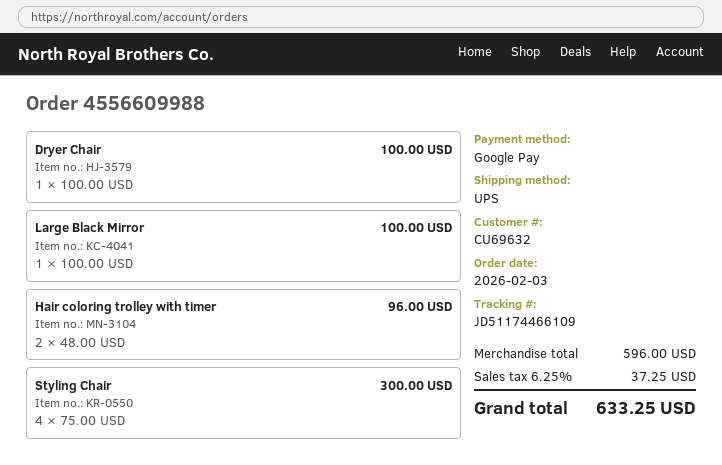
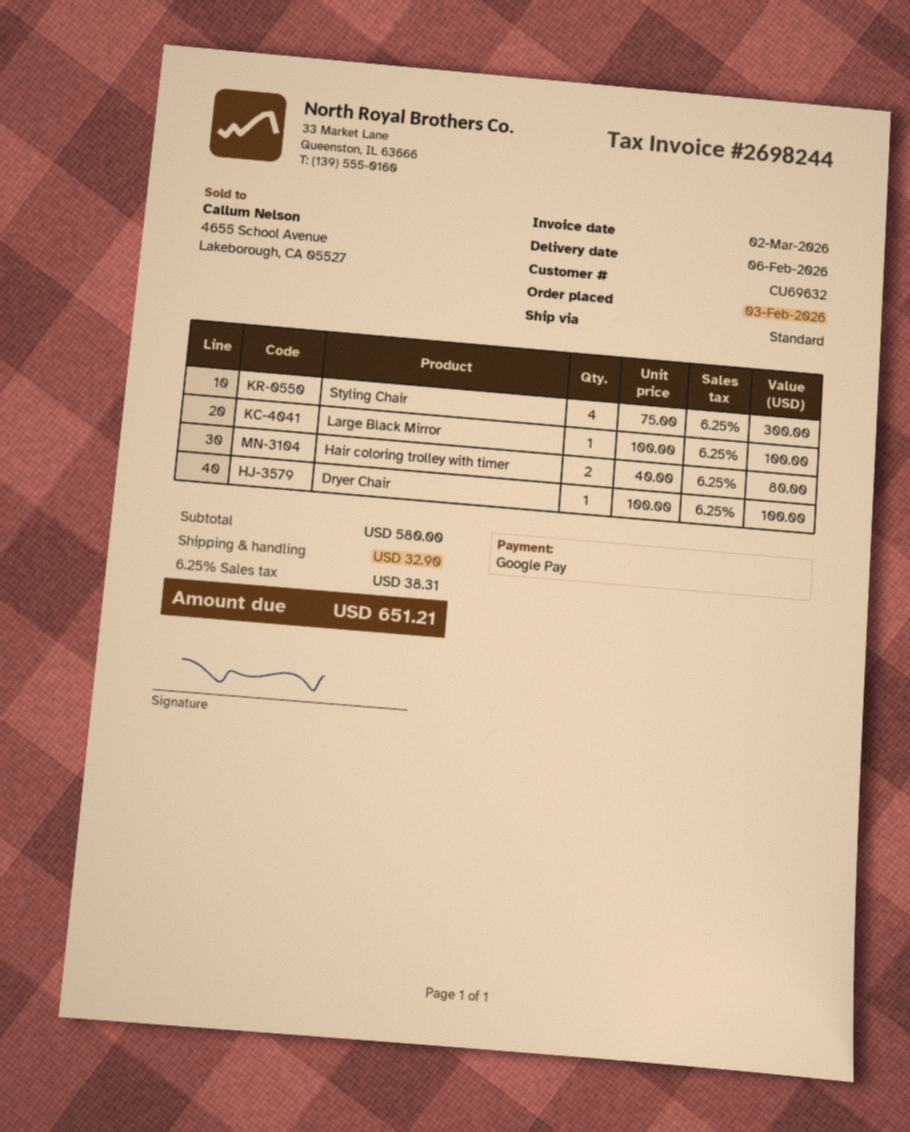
shipping method: UPS -> standard
Hair coloring trolley with timer: 2 x 48.00 = 96.00 -> 2 x 40.00 = 80.00
subtotal: 596.00 -> 580.00
shipping: none -> 32.90
tax: 6.25% = 37.25 -> 6.25% = 38.31
total: 633.25 -> 651.21

